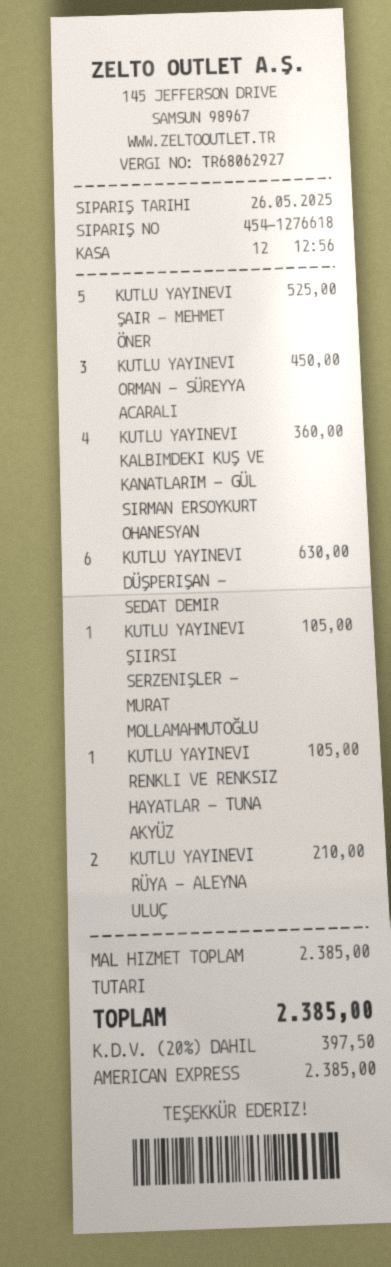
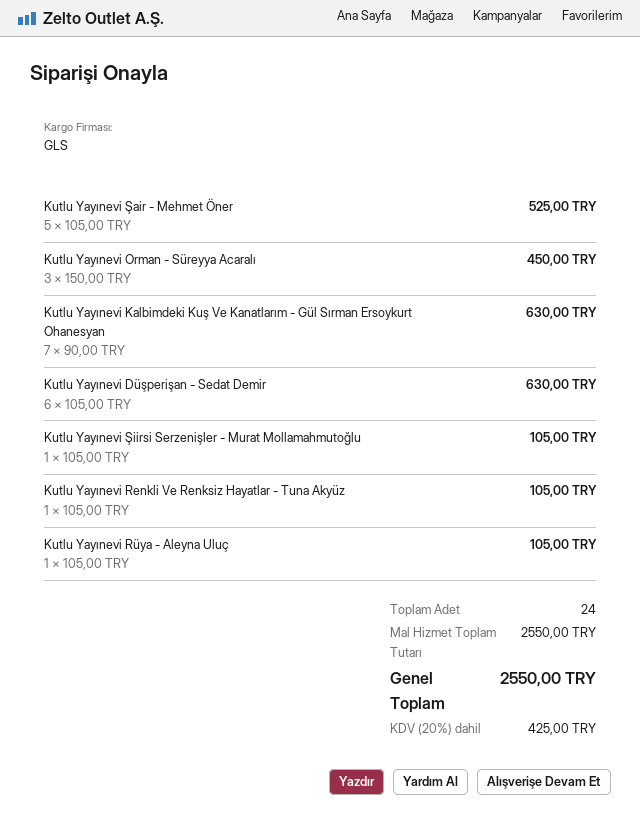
KUTLU YAYINEVI KALBIMDEKI KUŞ VE KANATLARIM - GÜL SIRMAN ERSOYKURT OHANESYAN: 4 for 360.00 -> 7 for 630.00
KUTLU YAYINEVI RÜYA - ALEYNA ULUÇ: 2 for 210.00 -> 1 for 105.00
subtotal: 2385.00 -> 2550.00
tax: 20% = 397.50 -> 20% = 425.00
total: 2385.00 -> 2550.00

